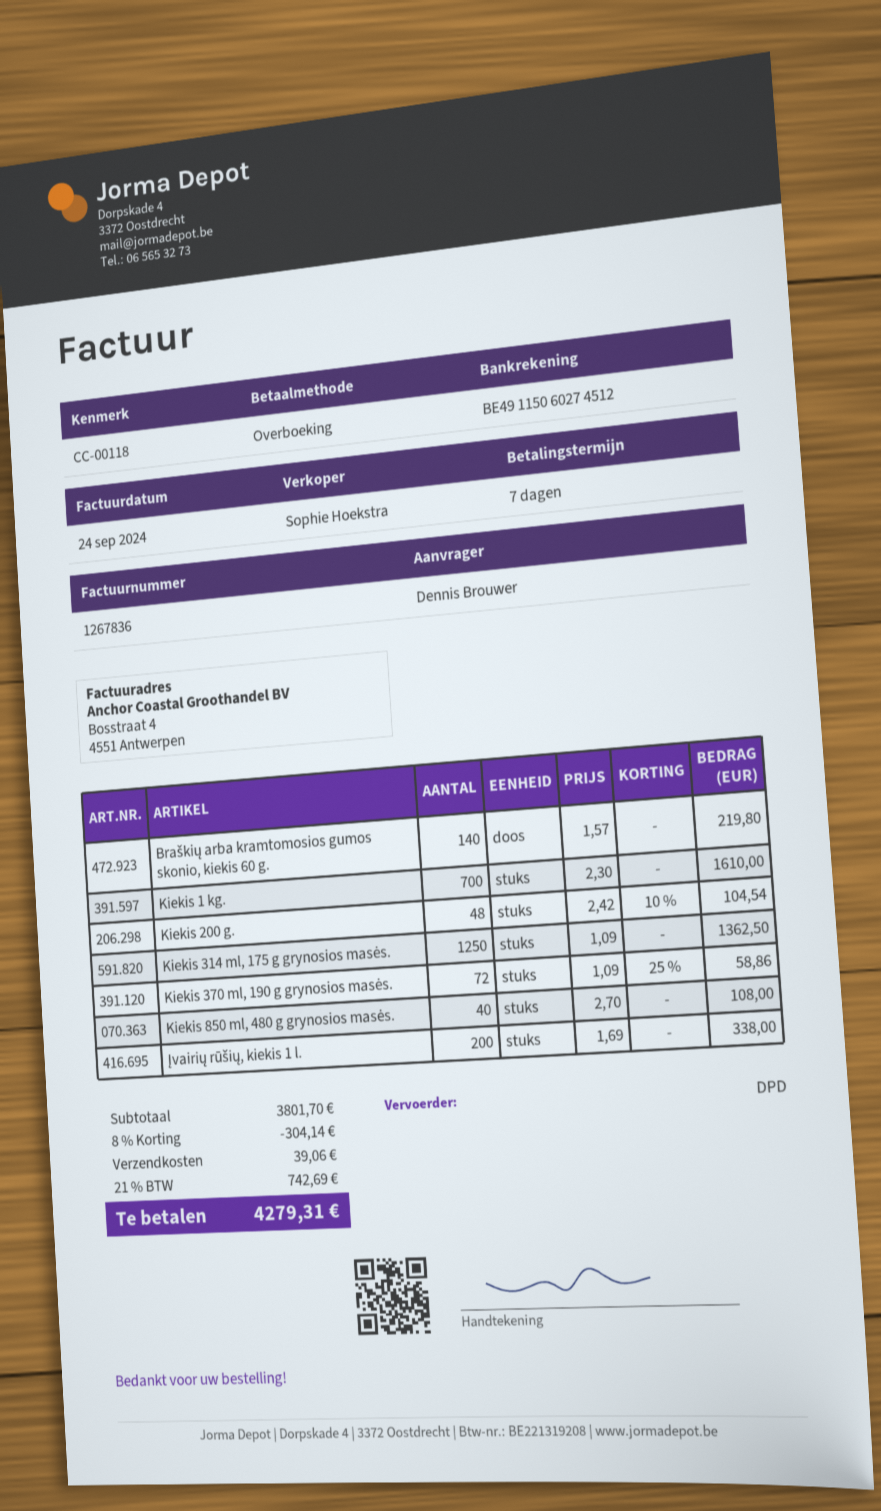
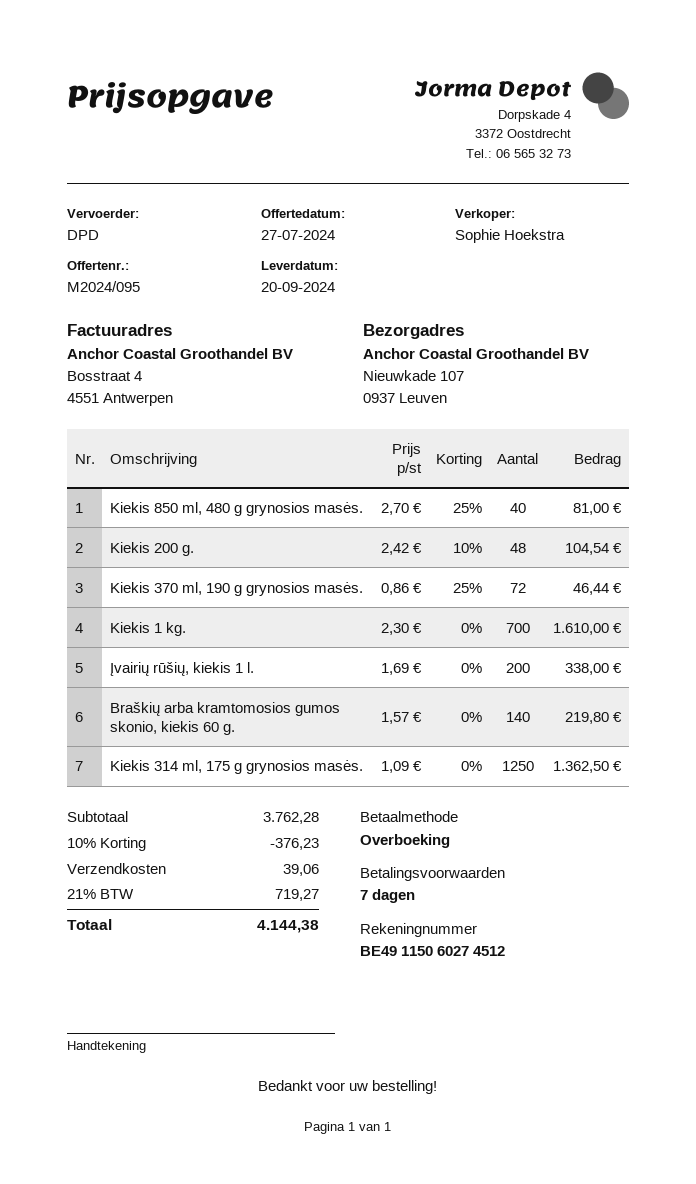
Kiekis 370 ml, 190 g grynosios masės.: 72 x 1.09 - 25% = 58.86 -> 72 x 0.86 - 25% = 46.44
Kiekis 850 ml, 480 g grynosios masės.: 40 x 2.70 = 108.00 -> 40 x 2.70 - 25% = 81.00
subtotal: 3801.70 -> 3762.28
discount: 8% = 304.14 -> 10% = 376.23
tax: 21% = 742.69 -> 21% = 719.27
total: 4279.31 -> 4144.38

